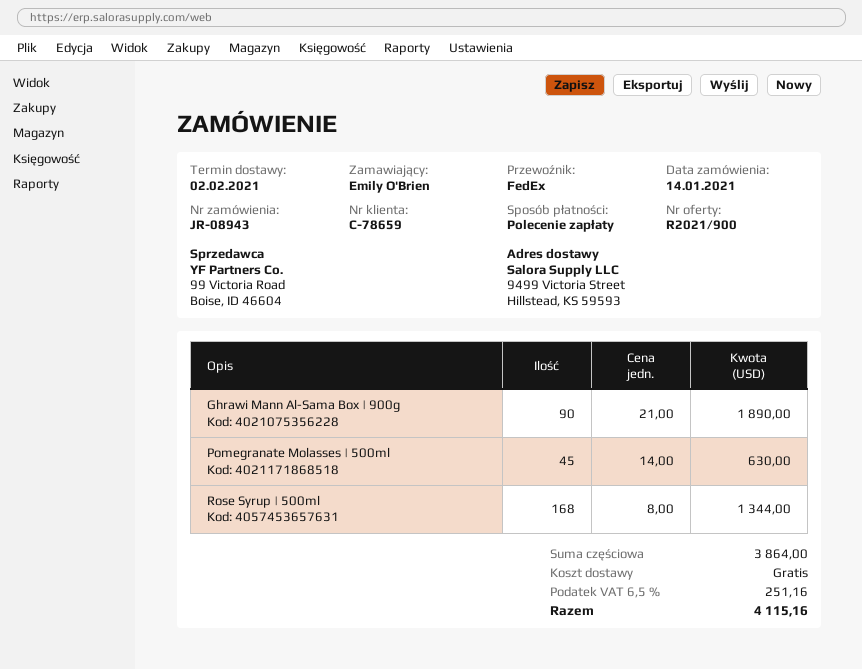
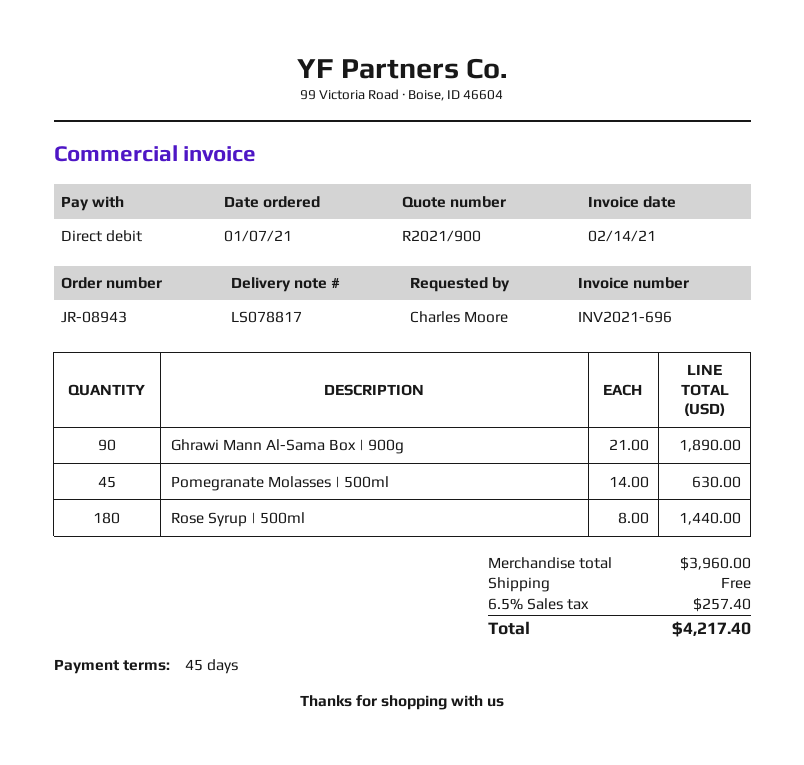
order date: 2021-01-14 -> 2021-01-07
ordered by: Emily O'Brien -> Charles Moore
Rose Syrup | 500ml: 168 x 8.00 = 1344.00 -> 180 x 8.00 = 1440.00
subtotal: 3864.00 -> 3960.00
tax: 6.5% = 251.16 -> 6.5% = 257.40
total: 4115.16 -> 4217.40

